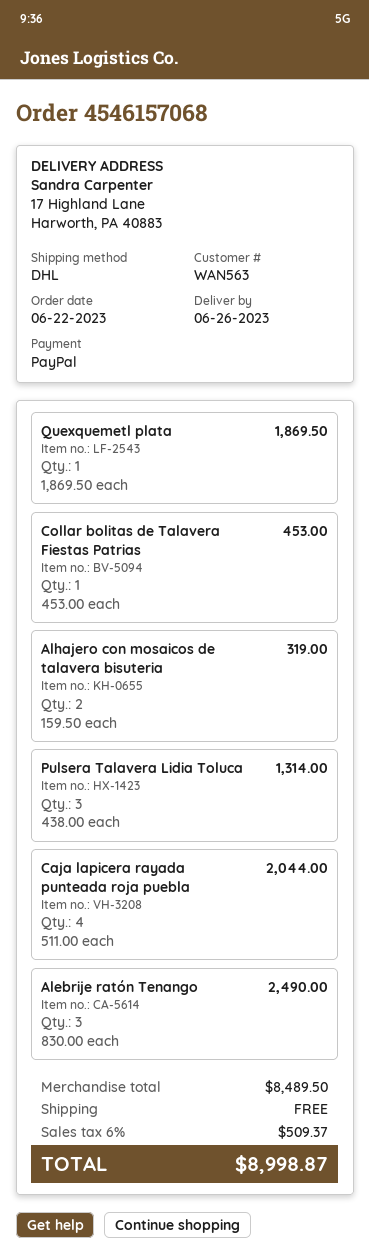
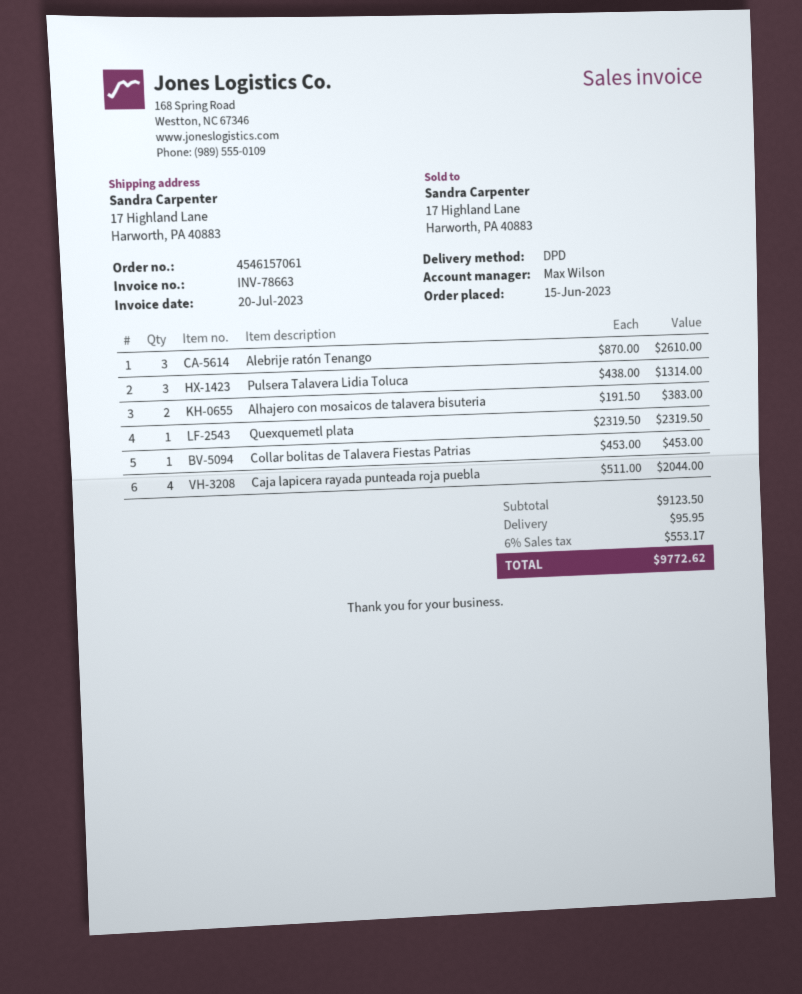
order number: 4546157068 -> 4546157061
order date: 2023-06-22 -> 2023-06-15
shipping method: DHL -> DPD
Quexquemetl plata: 1 x 1869.50 = 1869.50 -> 1 x 2319.50 = 2319.50
Alhajero con mosaicos de talavera bisuteria: 2 x 159.50 = 319.00 -> 2 x 191.50 = 383.00
Alebrije ratón Tenango: 3 x 830.00 = 2490.00 -> 3 x 870.00 = 2610.00
subtotal: 8489.50 -> 9123.50
shipping: 0.00 -> 95.95
tax: 6% = 509.37 -> 6% = 553.17
total: 8998.87 -> 9772.62

